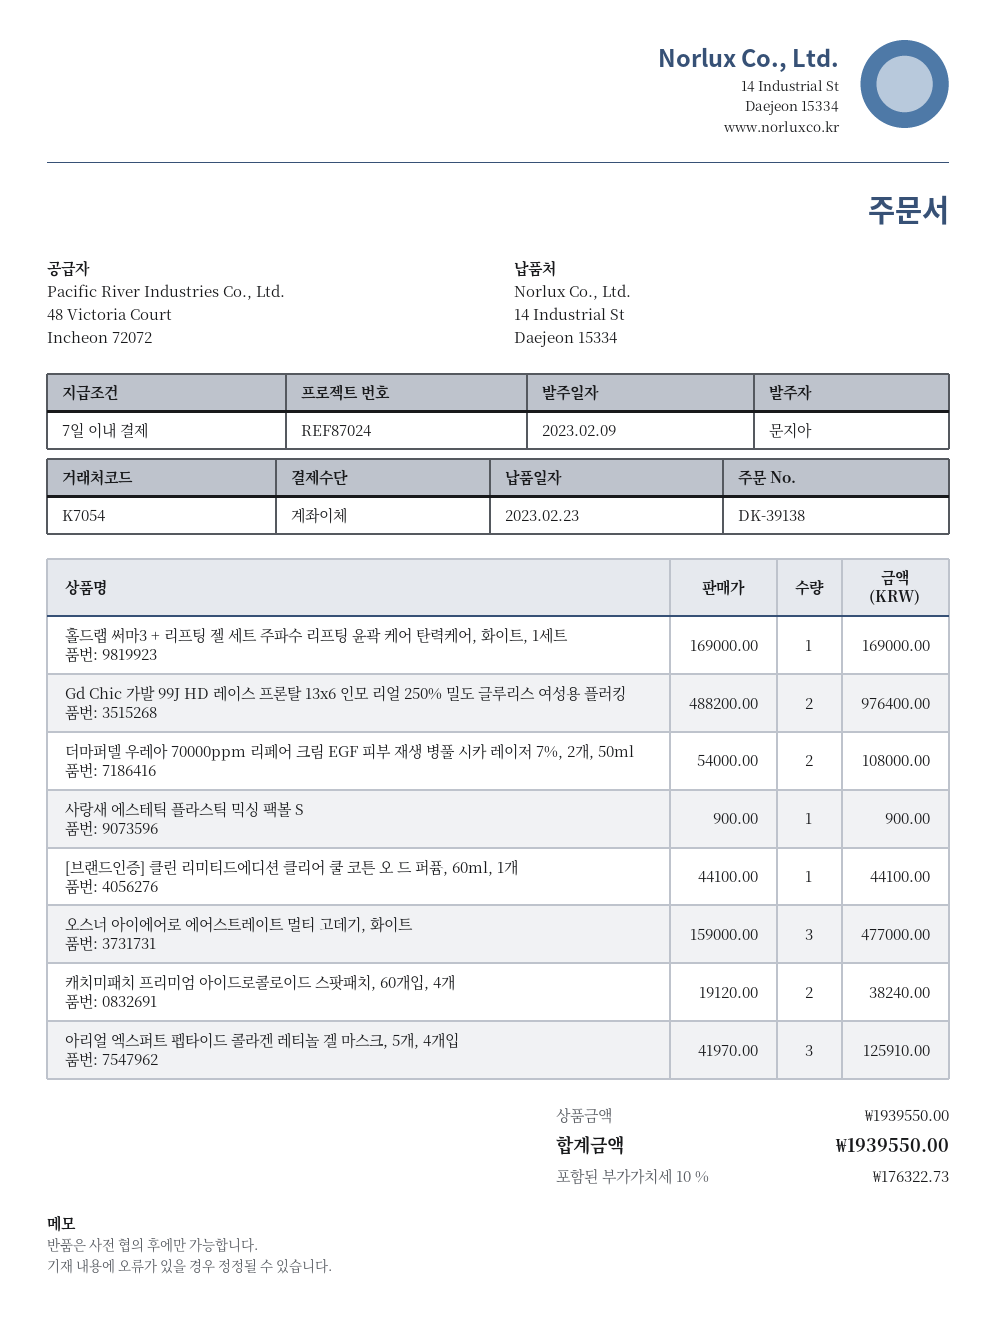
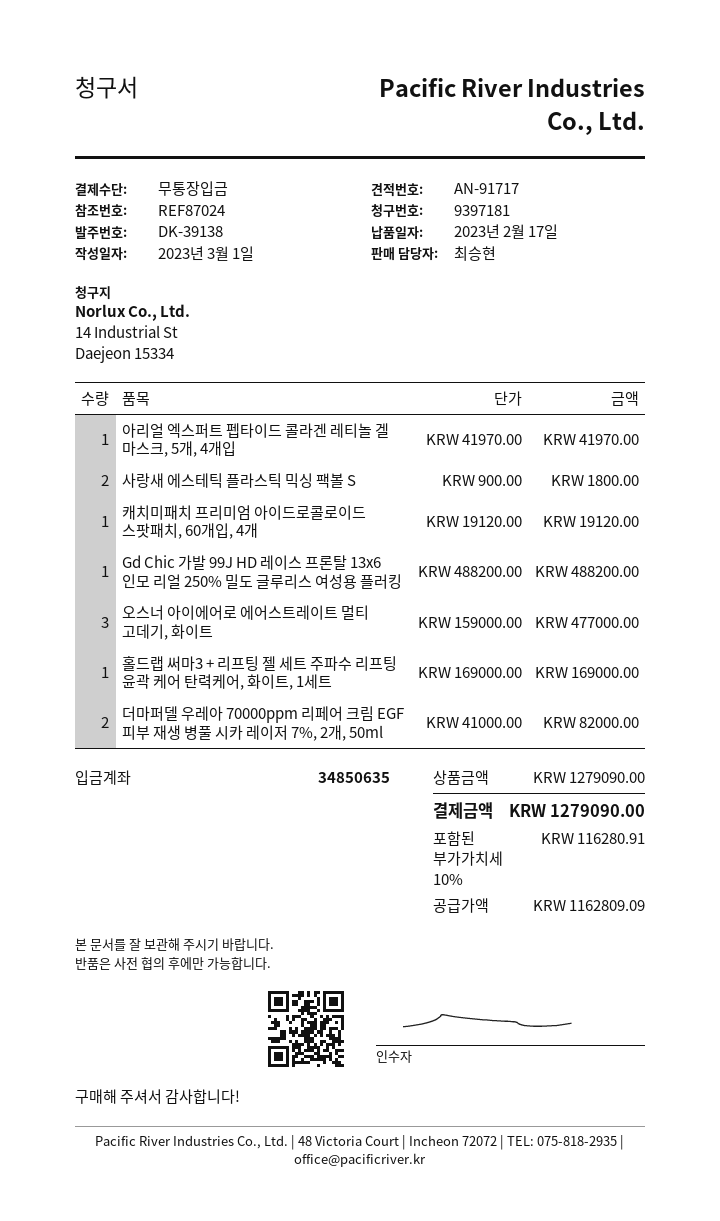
delivery date: 2023-02-23 -> 2023-02-17
Gd Chic 가발 99J HD 레이스 프론탈 13x6 인모 리얼 250% 밀도 글루리스 여성용 플러킹: 2 x 488200.00 = 976400.00 -> 1 x 488200.00 = 488200.00
더마퍼델 우레아 70000ppm 리페어 크림 EGF 피부 재생 병풀 시카 레이저 7%, 2개, 50ml: 2 x 54000.00 = 108000.00 -> 2 x 41000.00 = 82000.00
사랑새 에스테틱 플라스틱 믹싱 팩볼 S: 1 x 900.00 = 900.00 -> 2 x 900.00 = 1800.00
[브랜드인증] 클린 리미티드에디션 클리어 쿨 코튼 오 드 퍼퓸, 60ml, 1개: 1 x 44100.00 = 44100.00 -> none
캐치미패치 프리미엄 아이드로콜로이드 스팟패치, 60개입, 4개: 2 x 19120.00 = 38240.00 -> 1 x 19120.00 = 19120.00
아리얼 엑스퍼트 펩타이드 콜라겐 레티놀 겔 마스크, 5개, 4개입: 3 x 41970.00 = 125910.00 -> 1 x 41970.00 = 41970.00
subtotal: 1939550.00 -> 1279090.00
tax: 10% = 176322.73 -> 10% = 116280.91
total: 1939550.00 -> 1279090.00

